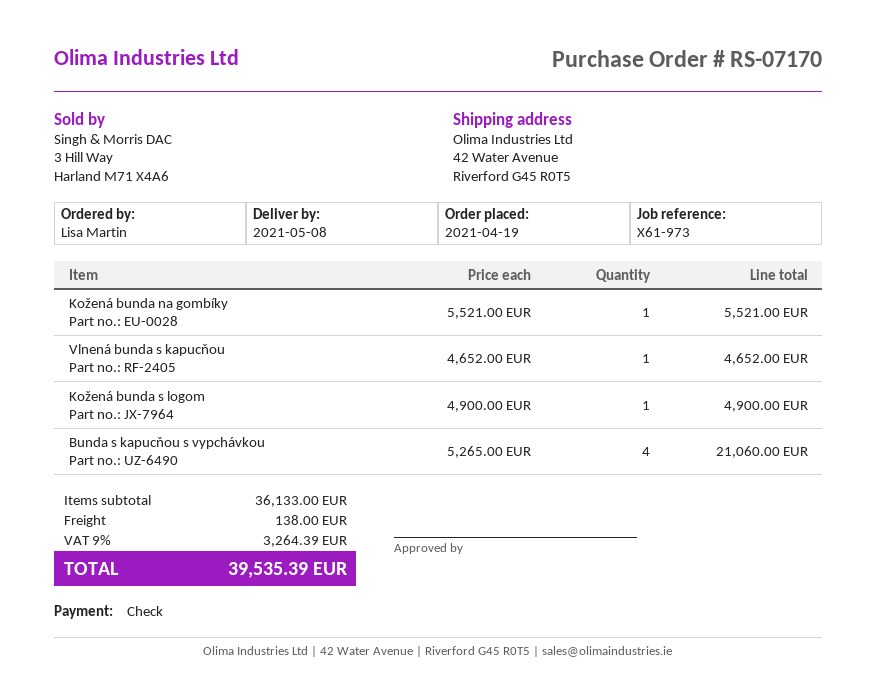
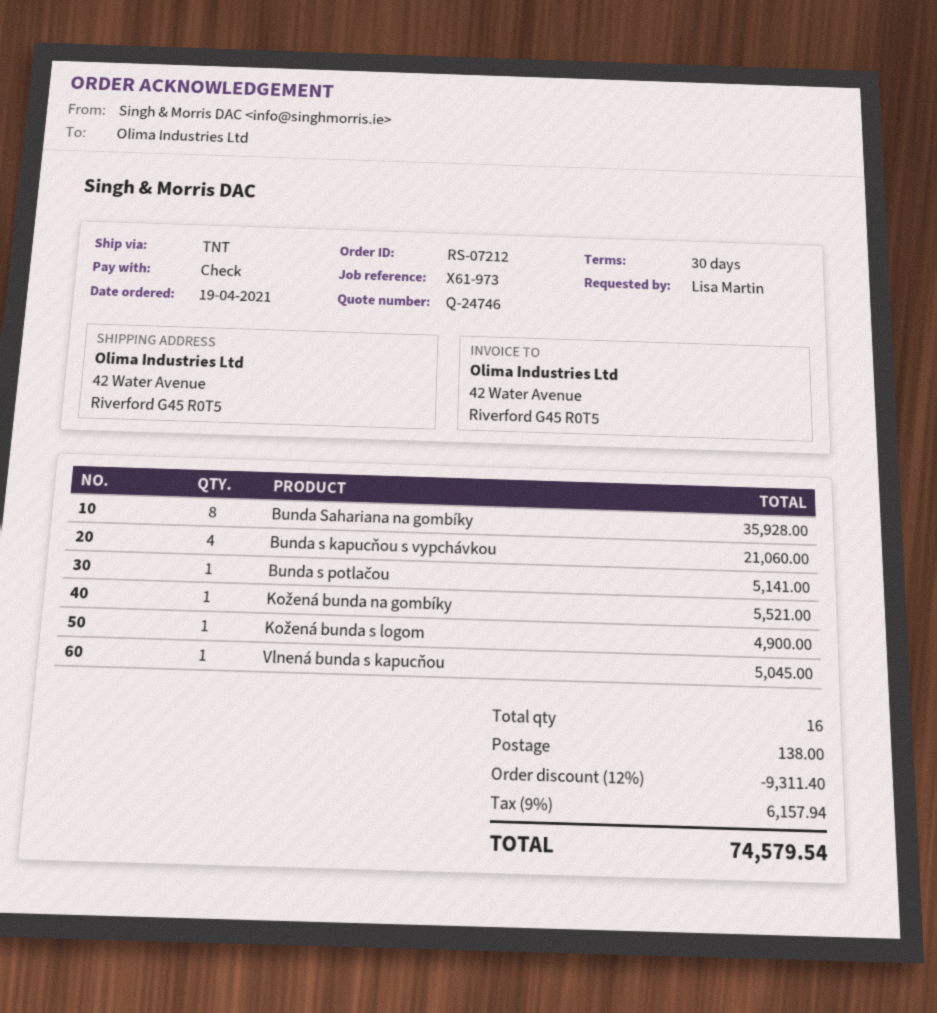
order number: RS-07170 -> RS-07212
Vlnená bunda s kapucňou: 1 for 4652.00 -> 1 for 5045.00
Bunda Sahariana na gombíky: none -> 8 for 35928.00
Bunda s potlačou: none -> 1 for 5141.00
discount: none -> 12% = 9311.40
tax: 9% = 3264.39 -> 9% = 6157.94
total: 39535.39 -> 74579.54

